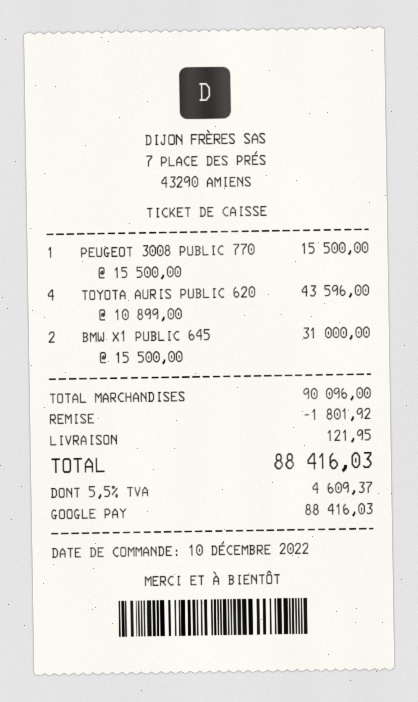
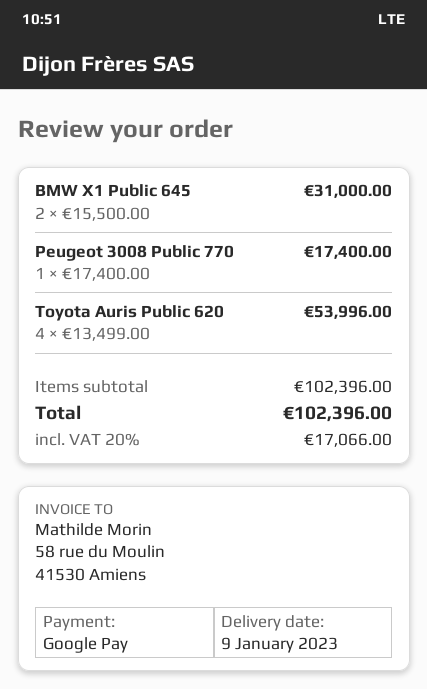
PEUGEOT 3008 PUBLIC 770: 1 x 15500.00 = 15500.00 -> 1 x 17400.00 = 17400.00
TOYOTA AURIS PUBLIC 620: 4 x 10899.00 = 43596.00 -> 4 x 13499.00 = 53996.00
subtotal: 90096.00 -> 102396.00
discount: 1801.92 -> none
shipping: 121.95 -> none
tax: 5.5% = 4609.37 -> 20% = 17066.00
total: 88416.03 -> 102396.00

